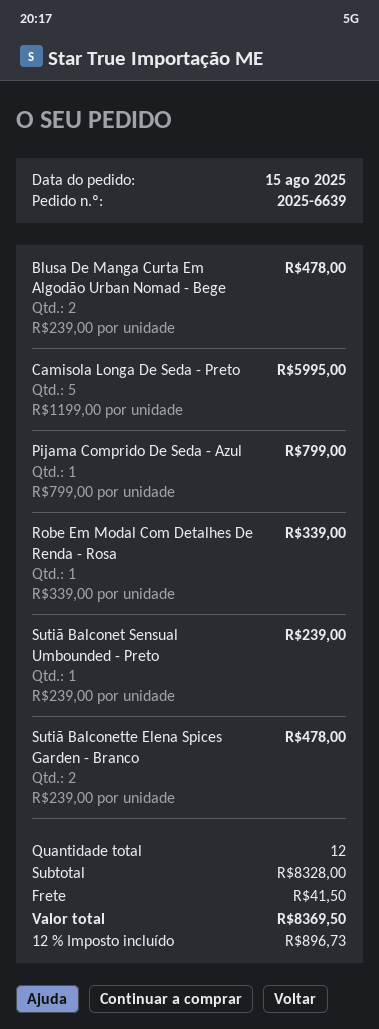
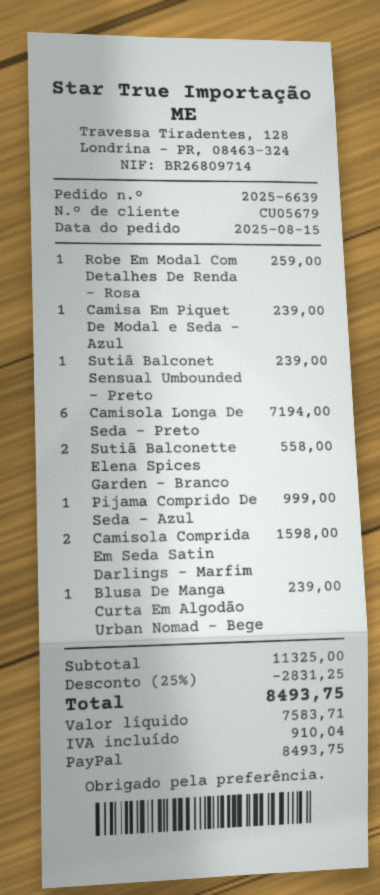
Blusa De Manga Curta Em Algodão Urban Nomad - Bege: 2 for 478.00 -> 1 for 239.00
Camisola Longa De Seda - Preto: 5 for 5995.00 -> 6 for 7194.00
Pijama Comprido De Seda - Azul: 1 for 799.00 -> 1 for 999.00
Robe Em Modal Com Detalhes De Renda - Rosa: 1 for 339.00 -> 1 for 259.00
Sutiã Balconette Elena Spices Garden - Branco: 2 for 478.00 -> 2 for 558.00
Camisa Em Piquet De Modal e Seda - Azul: none -> 1 for 239.00
Camisola Comprida Em Seda Satin Darlings - Marfim: none -> 2 for 1598.00
subtotal: 8328.00 -> 11325.00
discount: none -> 25% = 2831.25
shipping: 41.50 -> none
tax: 896.73 -> 910.04
total: 8369.50 -> 8493.75

